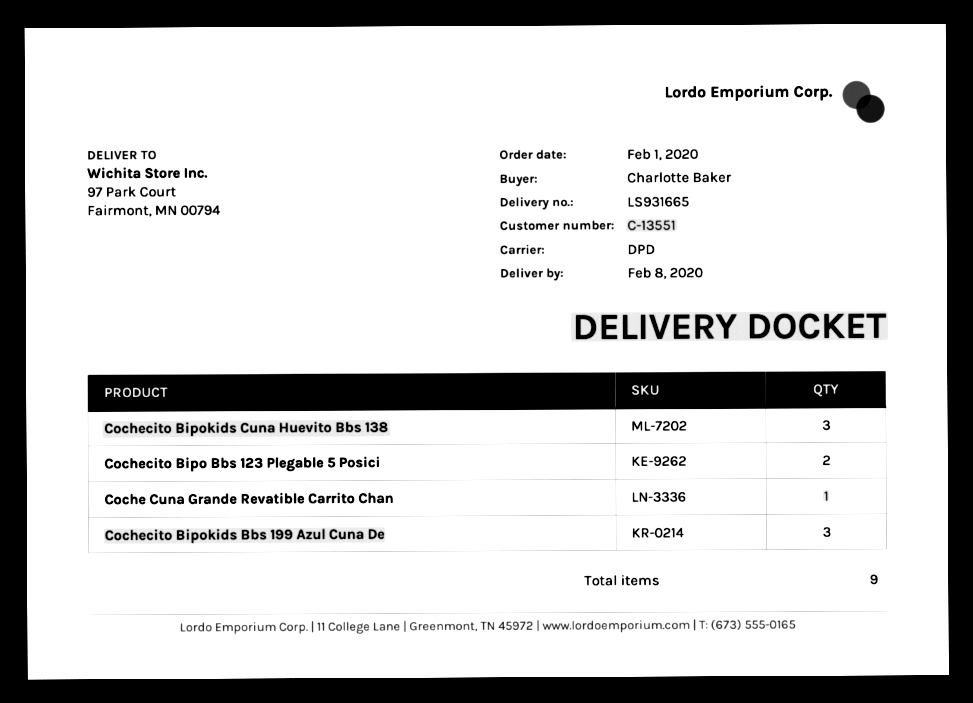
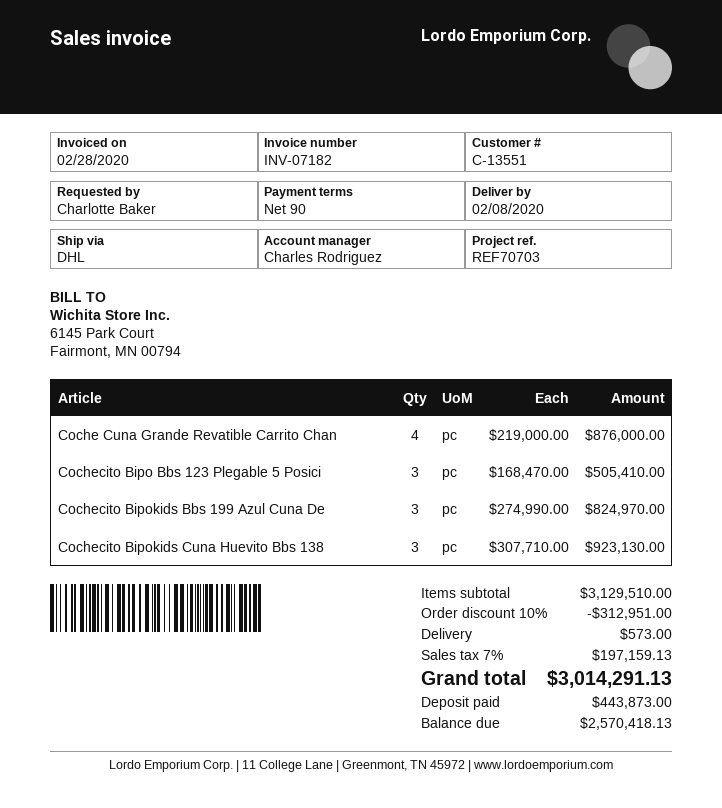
shipping method: DPD -> DHL
Cochecito Bipo Bbs 123 Plegable 5 Posici: 2 -> 3
Coche Cuna Grande Revatible Carrito Chan: 1 -> 4

